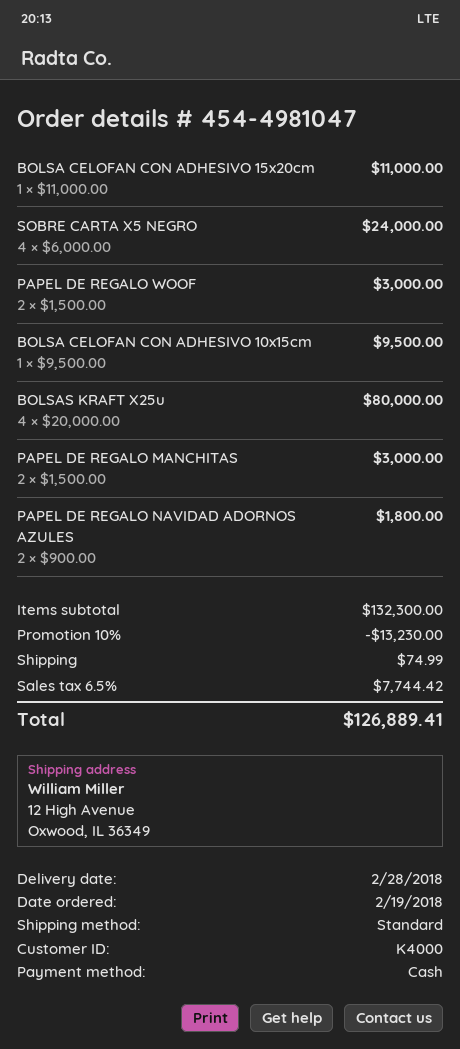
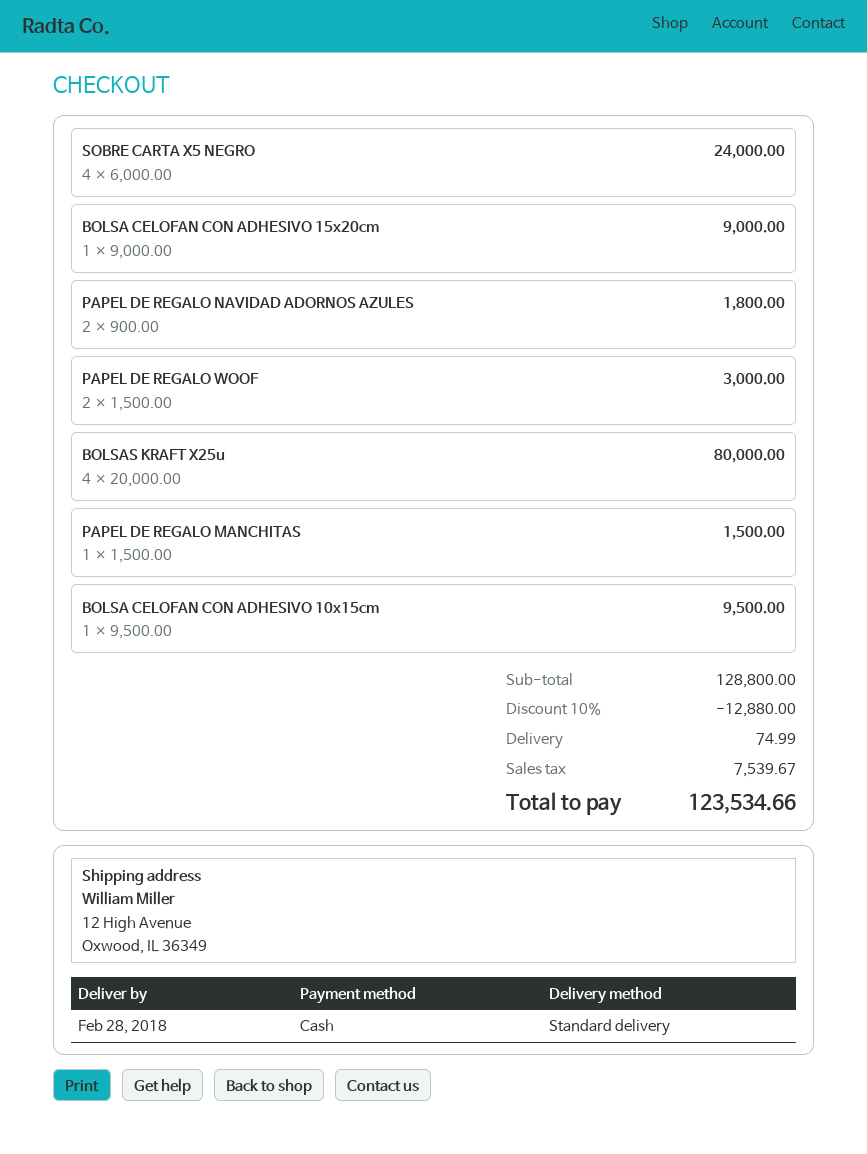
BOLSA CELOFAN CON ADHESIVO 15x20cm: 1 x 11000.00 = 11000.00 -> 1 x 9000.00 = 9000.00
PAPEL DE REGALO MANCHITAS: 2 x 1500.00 = 3000.00 -> 1 x 1500.00 = 1500.00
subtotal: 132300.00 -> 128800.00
discount: 10% = 13230.00 -> 10% = 12880.00
tax: 7744.42 -> 7539.67
total: 126889.41 -> 123534.66

